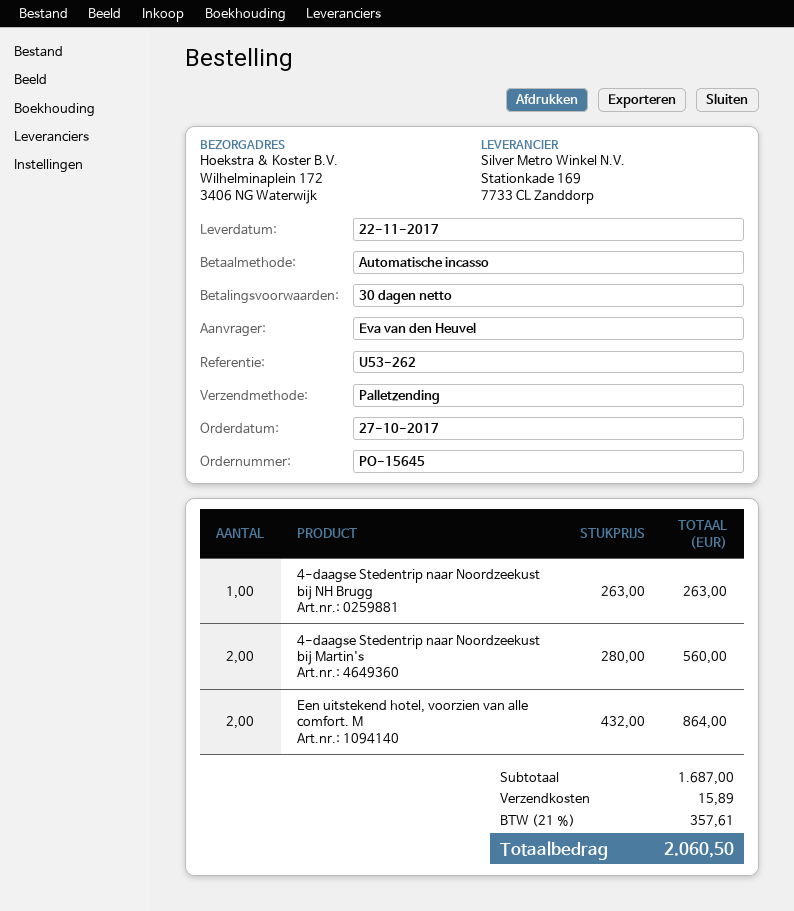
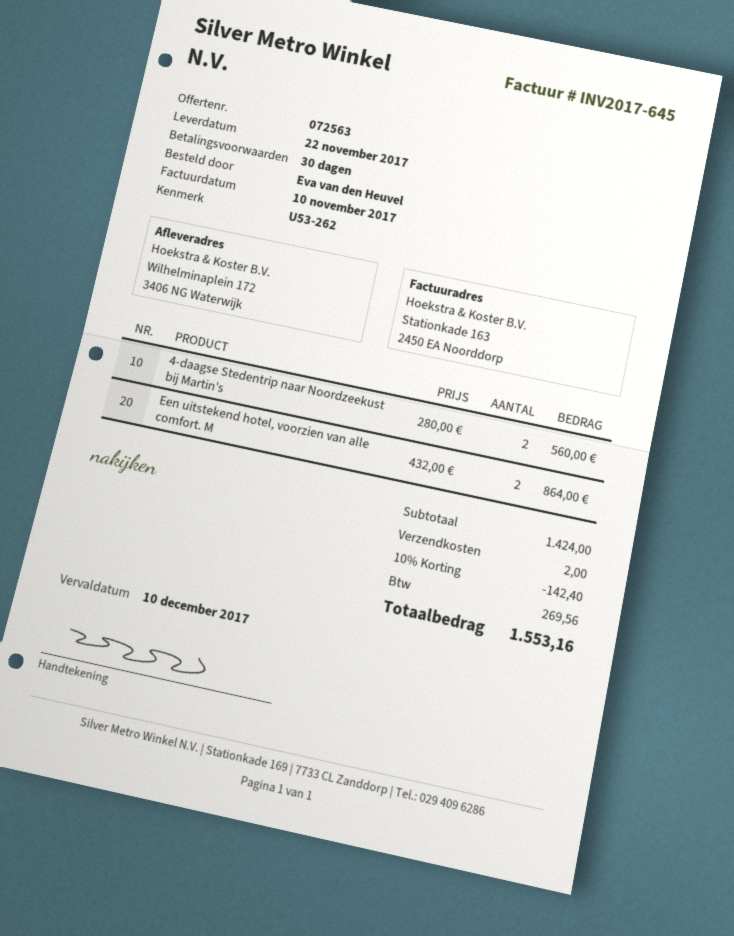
4-daagse Stedentrip naar Noordzeekust bij NH Brugg: 1 x 263.00 = 263.00 -> none
subtotal: 1687.00 -> 1424.00
discount: none -> 10% = 142.40
shipping: 15.89 -> 2.00
tax: 357.61 -> 269.56
total: 2060.50 -> 1553.16

